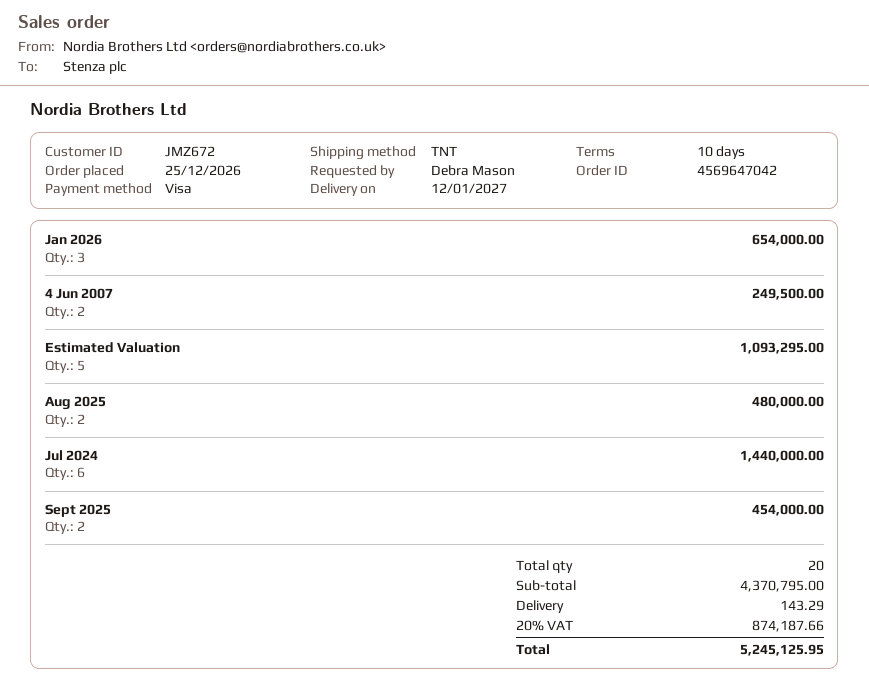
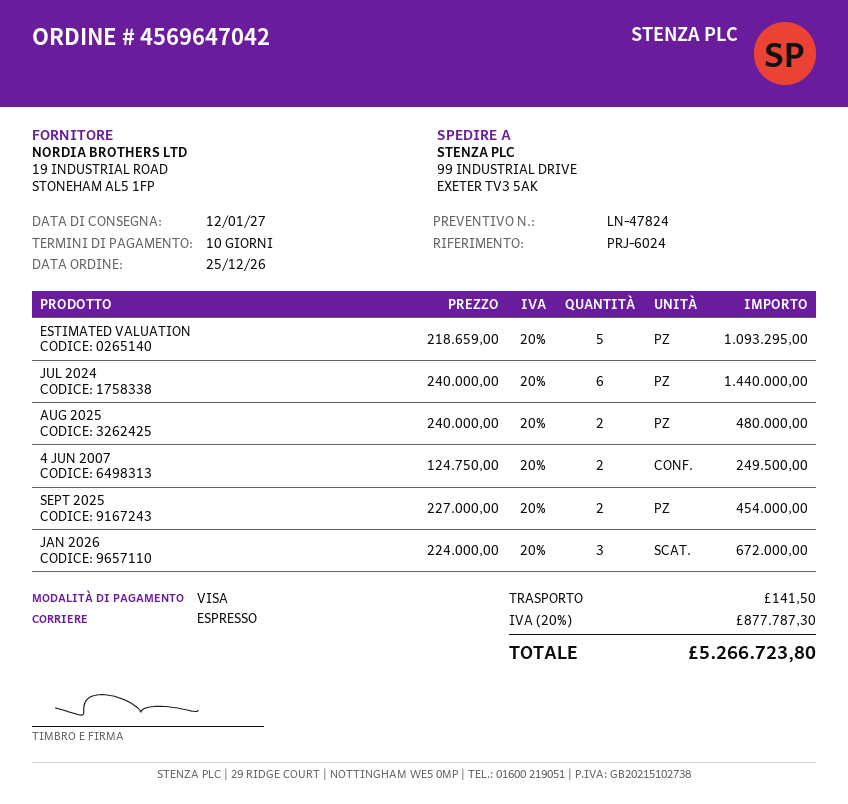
shipping method: TNT -> express
Jan 2026: 3 for 654000.00 -> 3 for 672000.00
shipping: 143.29 -> 141.50
tax: 20% = 874187.66 -> 20% = 877787.30
total: 5245125.95 -> 5266723.80

